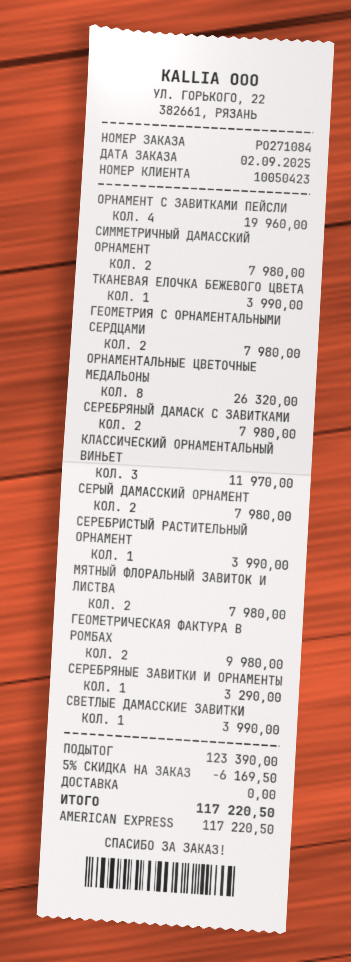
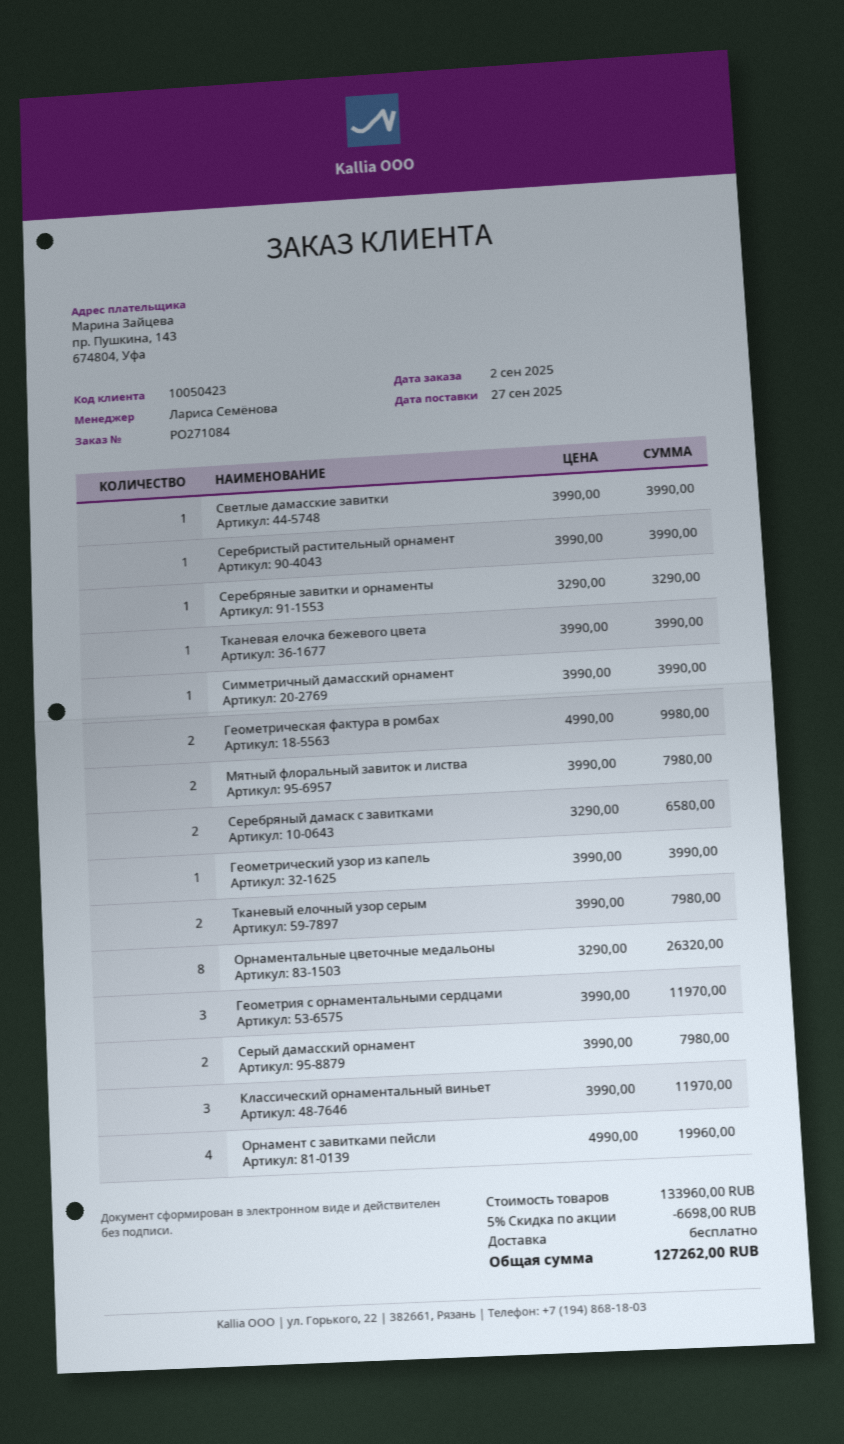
СИММЕТРИЧНЫЙ ДАМАССКИЙ ОРНАМЕНТ: 2 for 7980.00 -> 1 for 3990.00
ГЕОМЕТРИЯ С ОРНАМЕНТАЛЬНЫМИ СЕРДЦАМИ: 2 for 7980.00 -> 3 for 11970.00
СЕРЕБРЯНЫЙ ДАМАСК С ЗАВИТКАМИ: 2 for 7980.00 -> 2 for 6580.00
Геометрический узор из капель: none -> 1 for 3990.00
Тканевый елочный узор серым: none -> 2 for 7980.00
subtotal: 123390.00 -> 133960.00
discount: 5% = 6169.50 -> 5% = 6698.00
total: 117220.50 -> 127262.00

